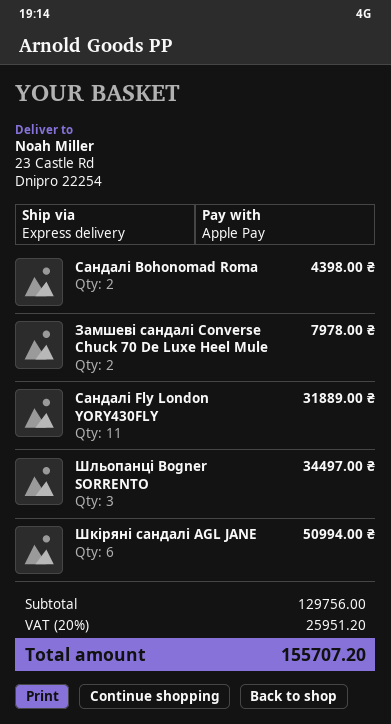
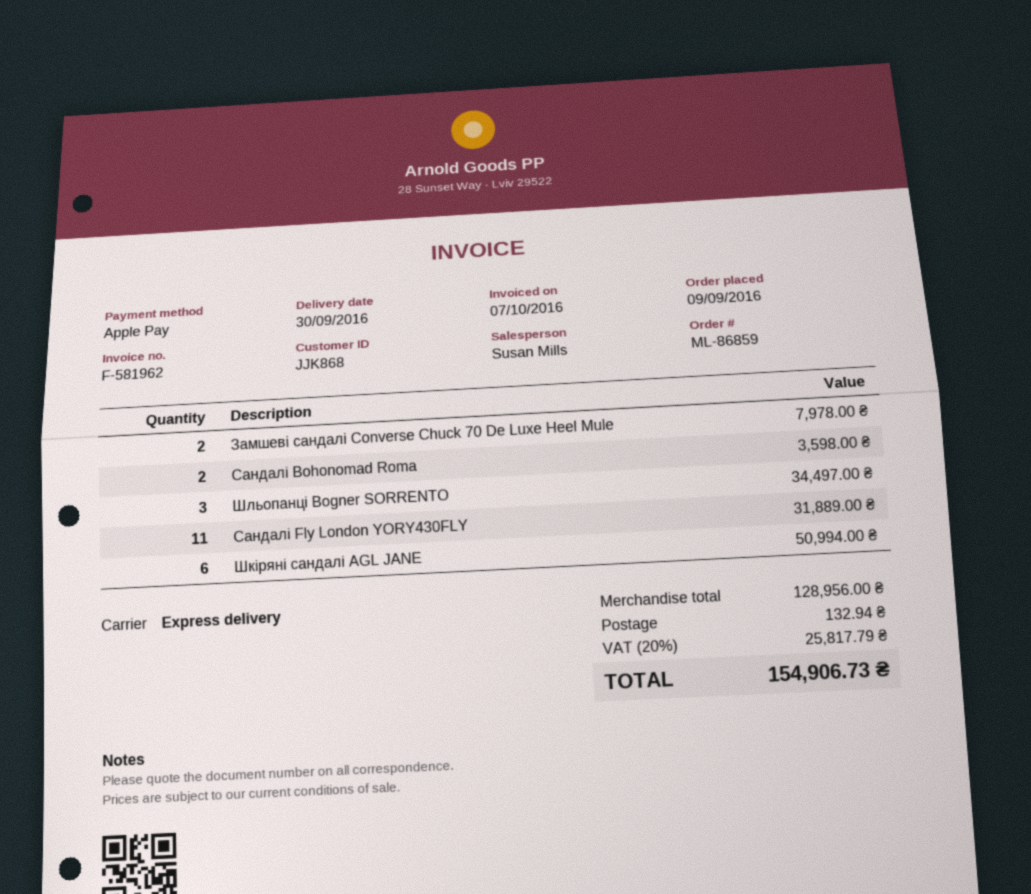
Сандалі Bohonomad Roma: 2 for 4398.00 -> 2 for 3598.00
subtotal: 129756.00 -> 128956.00
shipping: none -> 132.94
tax: 20% = 25951.20 -> 20% = 25817.79
total: 155707.20 -> 154906.73

